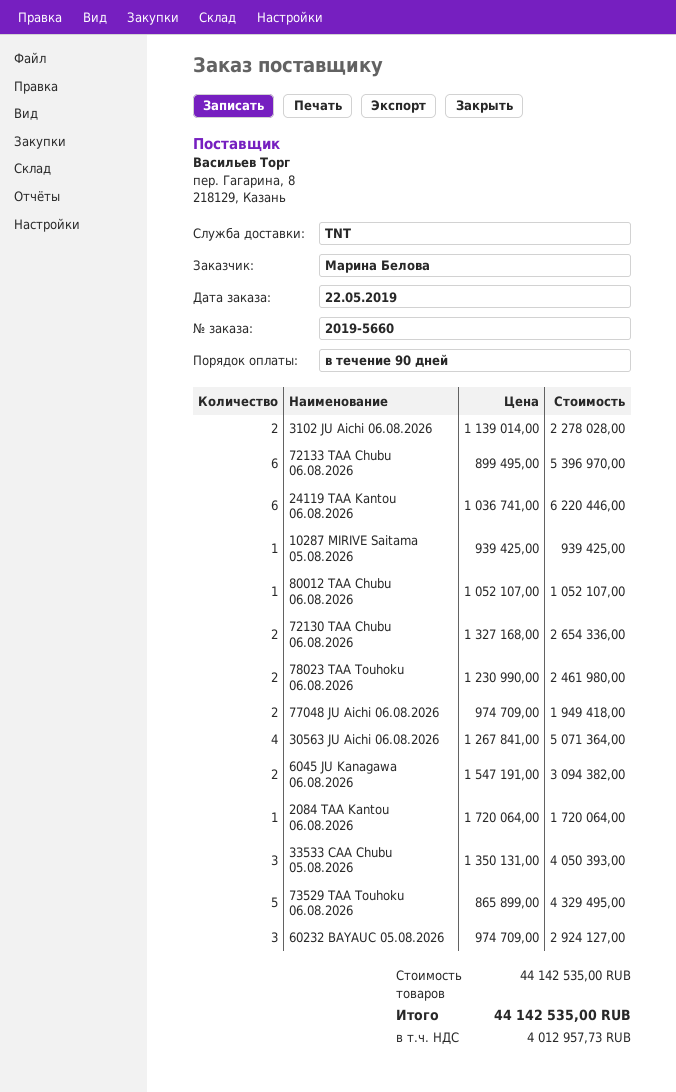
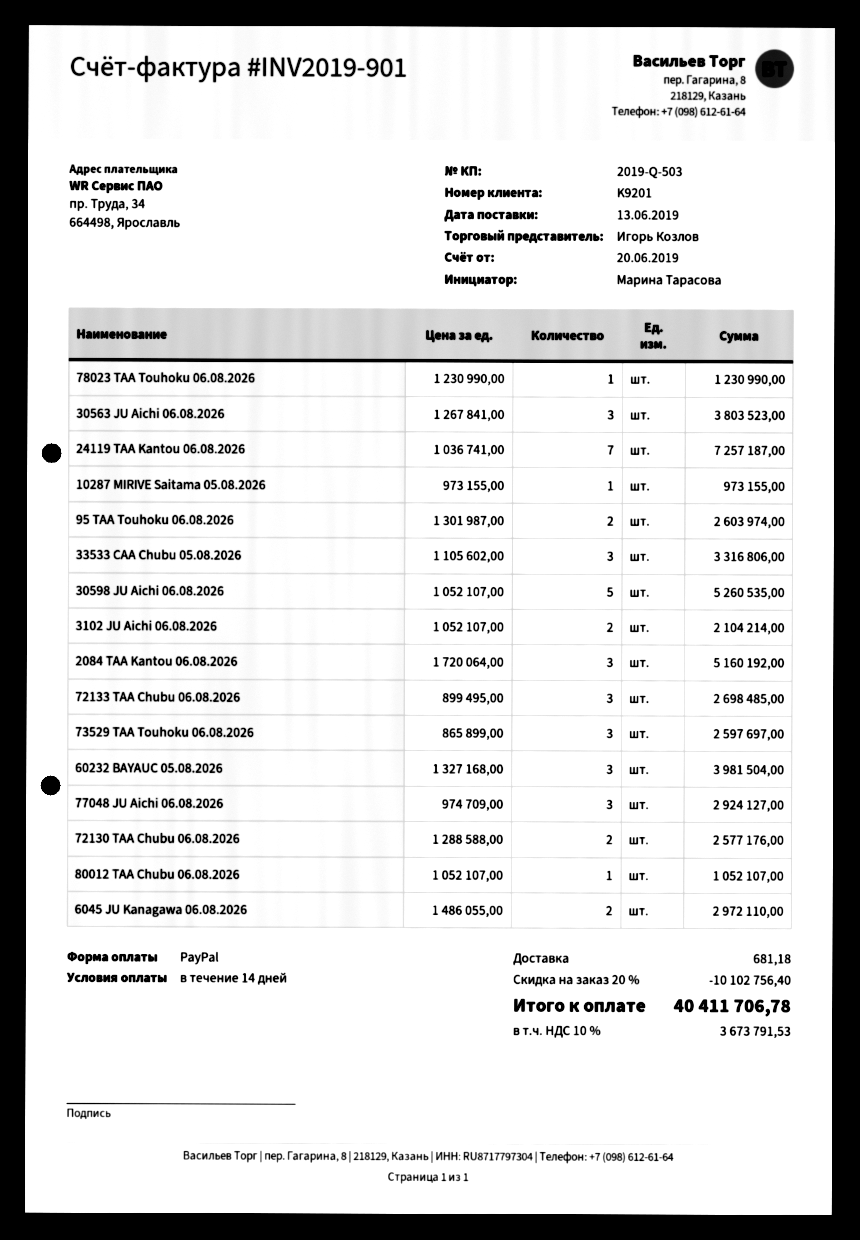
payment terms: 90 days -> 14 days
ordered by: Марина Белова -> Марина Тарасова
3102 JU Aichi 06.08.2026: 2 x 1139014.00 = 2278028.00 -> 2 x 1052107.00 = 2104214.00
72133 TAA Chubu 06.08.2026: 6 x 899495.00 = 5396970.00 -> 3 x 899495.00 = 2698485.00
24119 TAA Kantou 06.08.2026: 6 x 1036741.00 = 6220446.00 -> 7 x 1036741.00 = 7257187.00
10287 MIRIVE Saitama 05.08.2026: 1 x 939425.00 = 939425.00 -> 1 x 973155.00 = 973155.00
72130 TAA Chubu 06.08.2026: 2 x 1327168.00 = 2654336.00 -> 2 x 1288588.00 = 2577176.00
78023 TAA Touhoku 06.08.2026: 2 x 1230990.00 = 2461980.00 -> 1 x 1230990.00 = 1230990.00
77048 JU Aichi 06.08.2026: 2 x 974709.00 = 1949418.00 -> 3 x 974709.00 = 2924127.00
30563 JU Aichi 06.08.2026: 4 x 1267841.00 = 5071364.00 -> 3 x 1267841.00 = 3803523.00
6045 JU Kanagawa 06.08.2026: 2 x 1547191.00 = 3094382.00 -> 2 x 1486055.00 = 2972110.00
2084 TAA Kantou 06.08.2026: 1 x 1720064.00 = 1720064.00 -> 3 x 1720064.00 = 5160192.00
33533 CAA Chubu 05.08.2026: 3 x 1350131.00 = 4050393.00 -> 3 x 1105602.00 = 3316806.00
73529 TAA Touhoku 06.08.2026: 5 x 865899.00 = 4329495.00 -> 3 x 865899.00 = 2597697.00
60232 BAYAUC 05.08.2026: 3 x 974709.00 = 2924127.00 -> 3 x 1327168.00 = 3981504.00
95 TAA Touhoku 06.08.2026: none -> 2 x 1301987.00 = 2603974.00
30598 JU Aichi 06.08.2026: none -> 5 x 1052107.00 = 5260535.00
discount: none -> 20% = 10102756.40
shipping: none -> 681.18
tax: 4012957.73 -> 3673791.53
total: 44142535.00 -> 40411706.78

